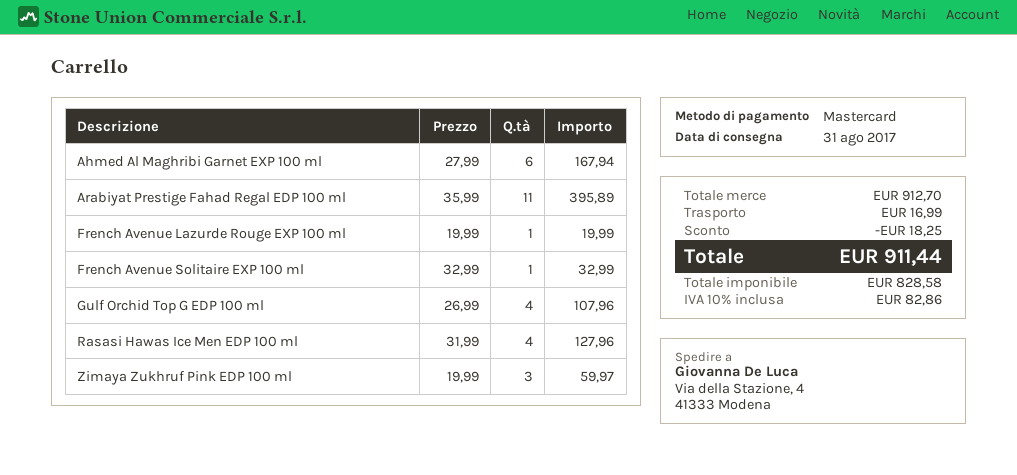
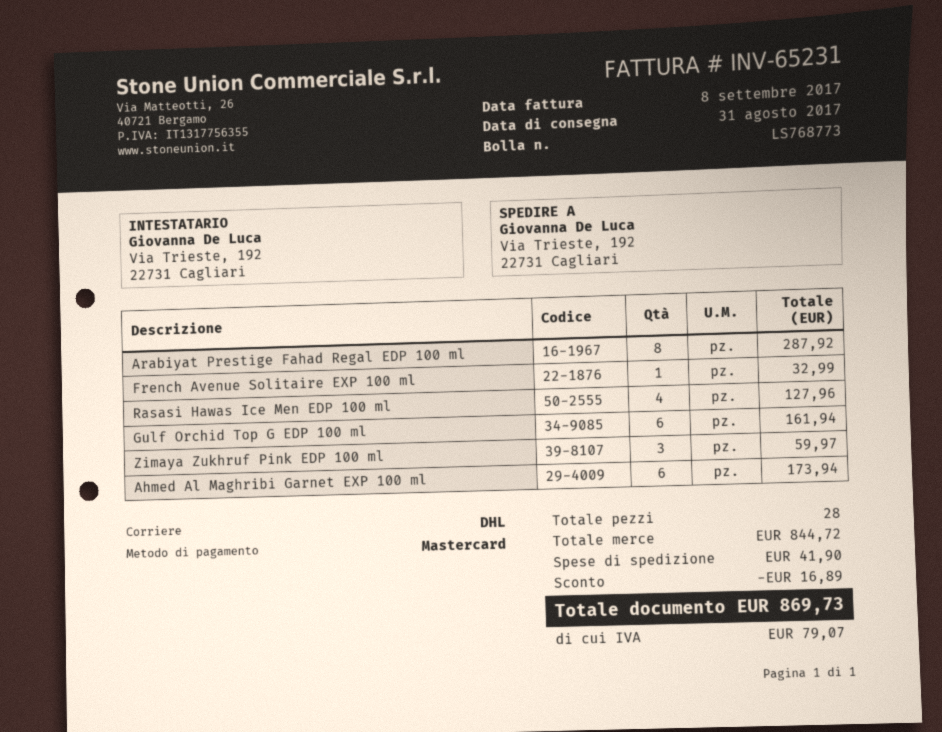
ship to: Via della Stazione, 4, 41333 Modena -> Via Trieste, 192, 22731 Cagliari
Ahmed Al Maghribi Garnet EXP 100 ml: 6 for 167.94 -> 6 for 173.94
Arabiyat Prestige Fahad Regal EDP 100 ml: 11 for 395.89 -> 8 for 287.92
French Avenue Lazurde Rouge EXP 100 ml: 1 for 19.99 -> none
Gulf Orchid Top G EDP 100 ml: 4 for 107.96 -> 6 for 161.94
subtotal: 912.70 -> 844.72
discount: 18.25 -> 16.89
shipping: 16.99 -> 41.90
tax: 82.86 -> 79.07
total: 911.44 -> 869.73

